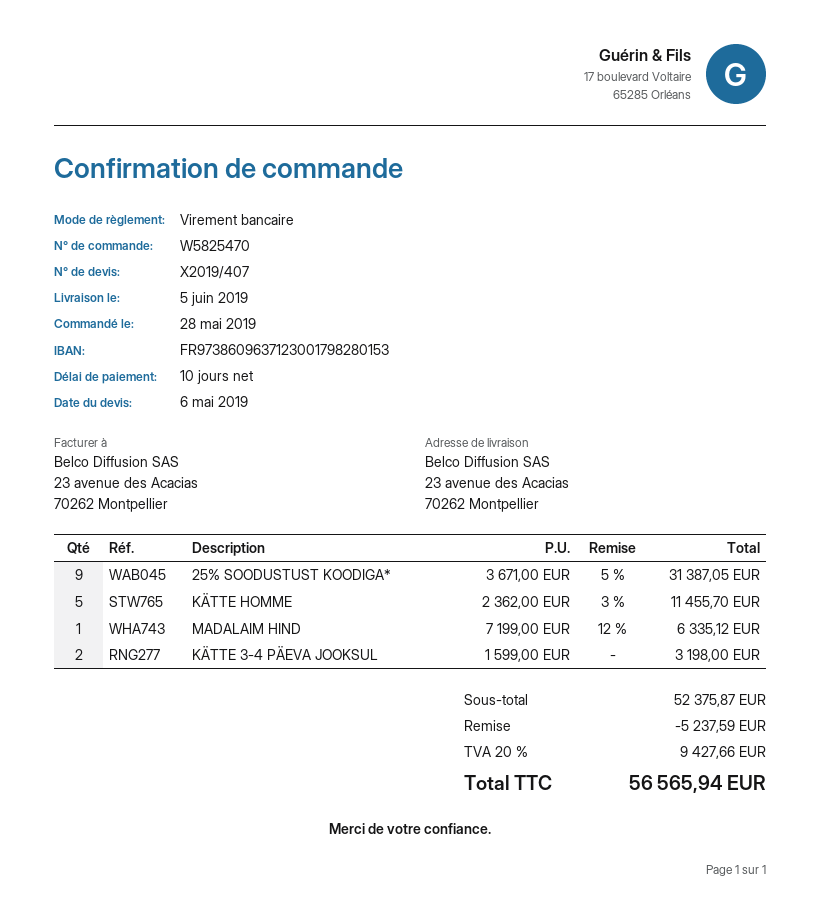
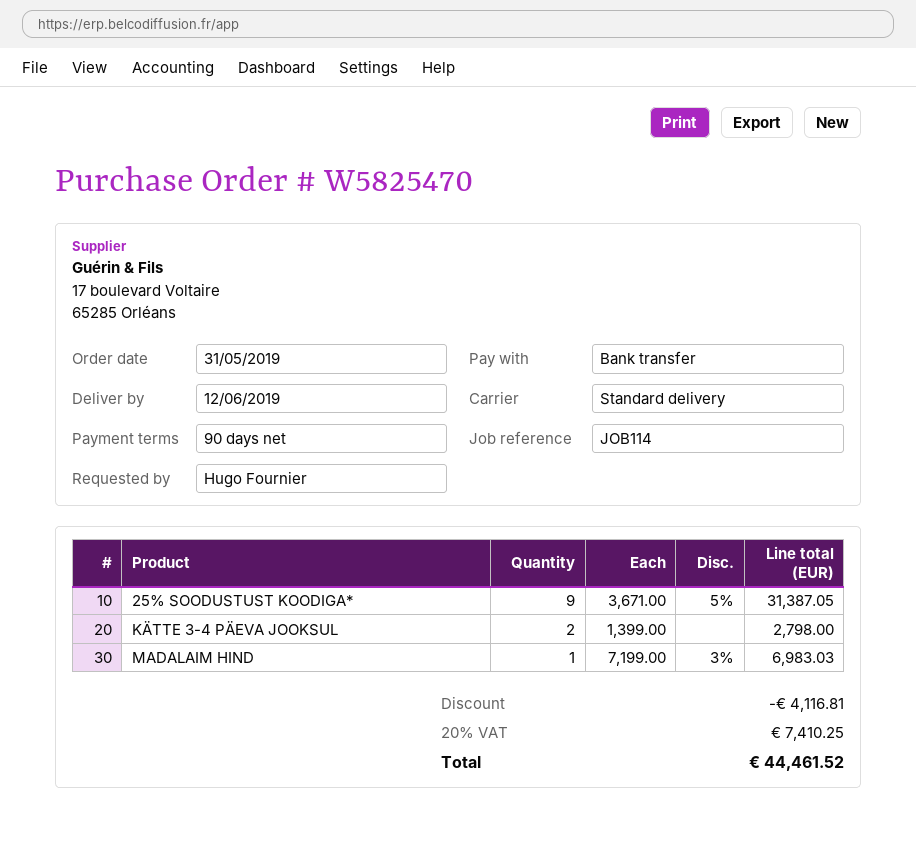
order date: 2019-05-28 -> 2019-05-31
delivery date: 2019-06-05 -> 2019-06-12
payment terms: 10 days -> 90 days
KÄTTE HOMME: 5 x 2362.00 - 3% = 11455.70 -> none
MADALAIM HIND: 1 x 7199.00 - 12% = 6335.12 -> 1 x 7199.00 - 3% = 6983.03
KÄTTE 3-4 PÄEVA JOOKSUL: 2 x 1599.00 = 3198.00 -> 2 x 1399.00 = 2798.00
discount: 5237.59 -> 4116.81
tax: 20% = 9427.66 -> 20% = 7410.25
total: 56565.94 -> 44461.52

